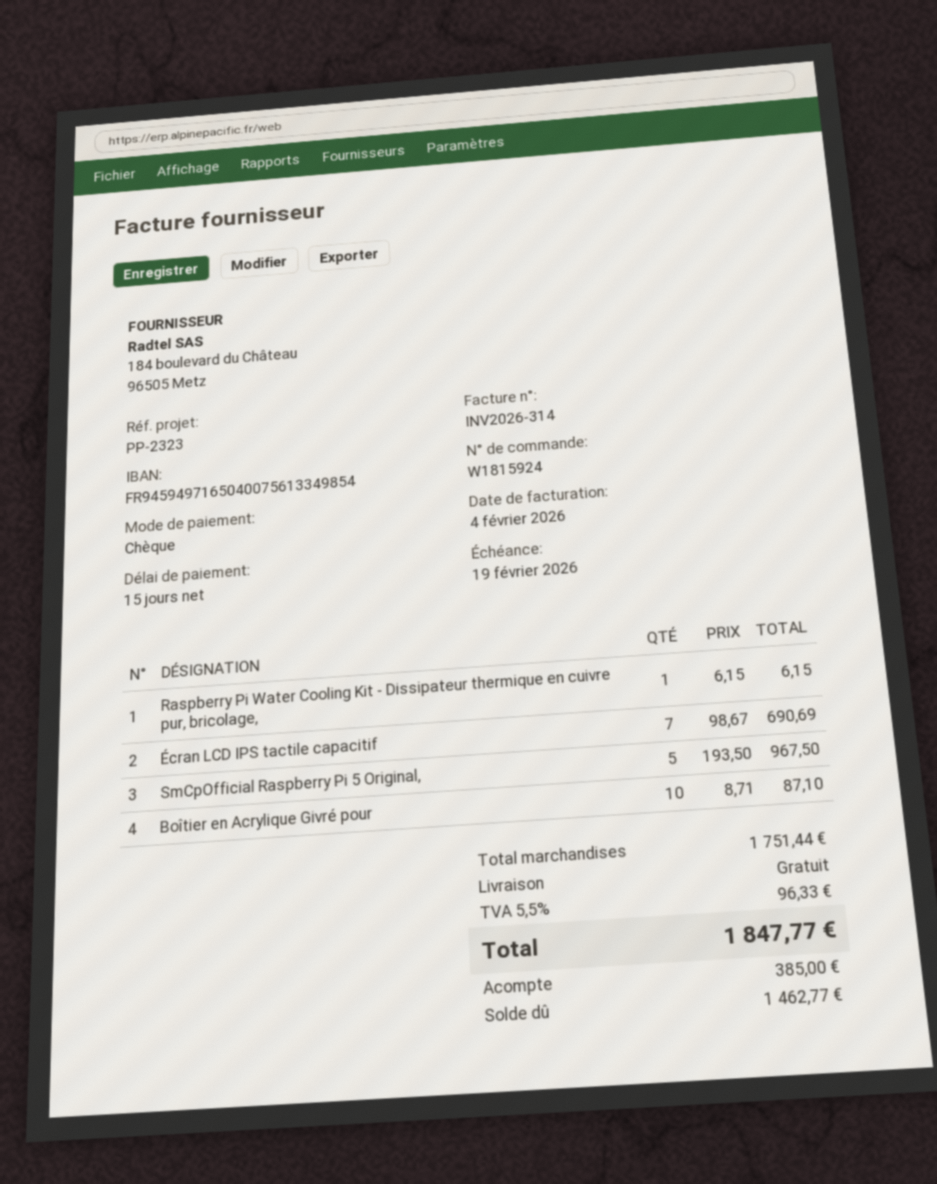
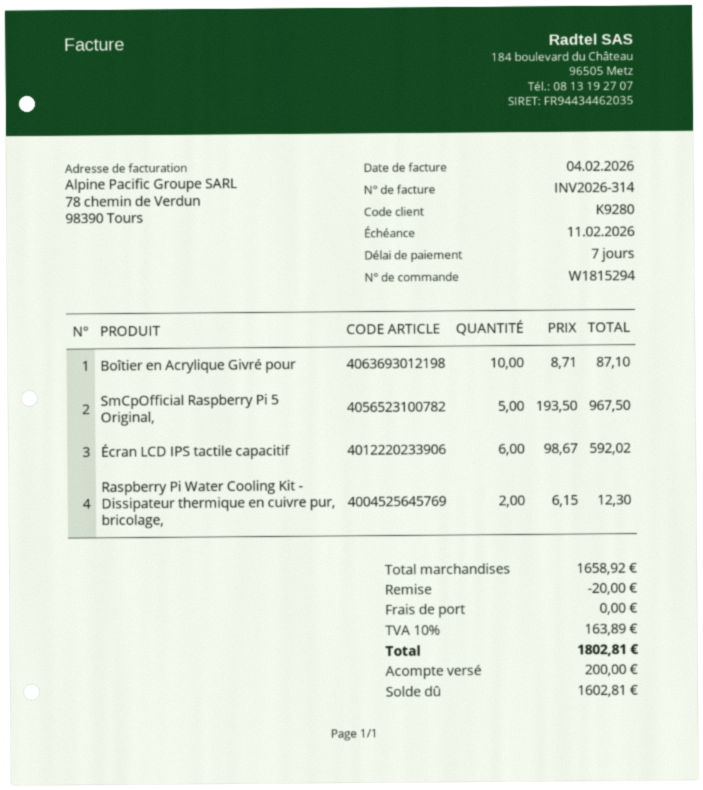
order number: W1815924 -> W1815294
payment terms: 15 days -> 7 days
due date: 2026-02-19 -> 2026-02-11
Raspberry Pi Water Cooling Kit - Dissipateur thermique en cuivre pur, bricolage,: 1 x 6.15 = 6.15 -> 2 x 6.15 = 12.30
Écran LCD IPS tactile capacitif: 7 x 98.67 = 690.69 -> 6 x 98.67 = 592.02
subtotal: 1751.44 -> 1658.92
discount: none -> 20.00
tax: 5.5% = 96.33 -> 10% = 163.89
total: 1847.77 -> 1802.81
deposit: 385.00 -> 200.00
balance: 1462.77 -> 1602.81

